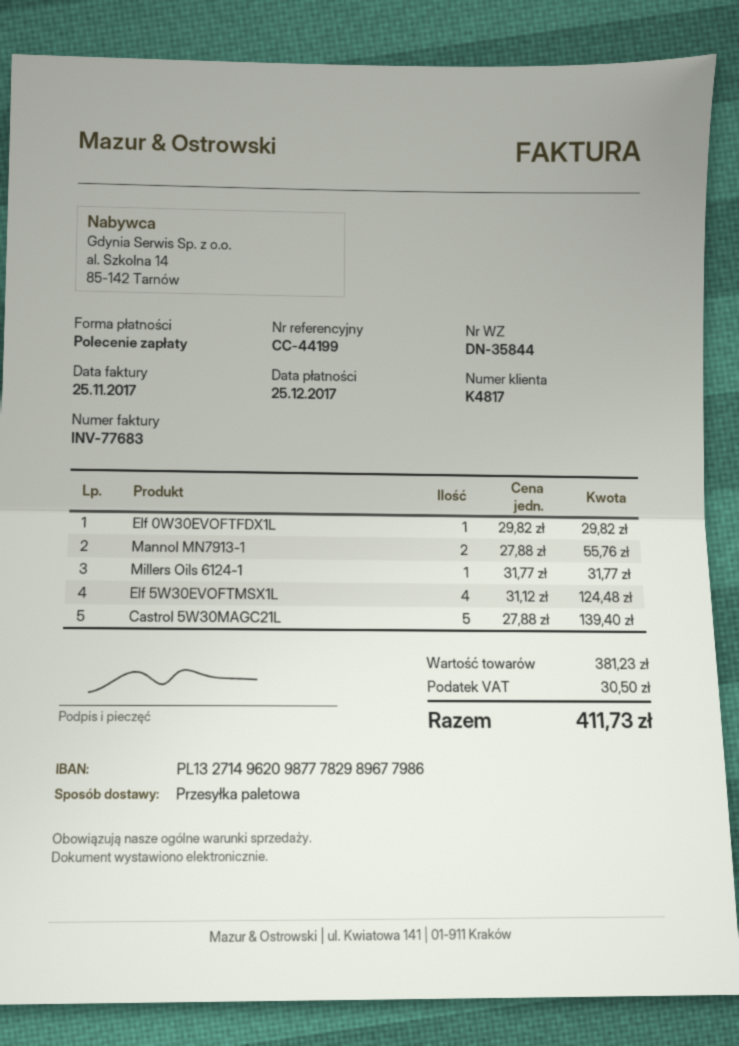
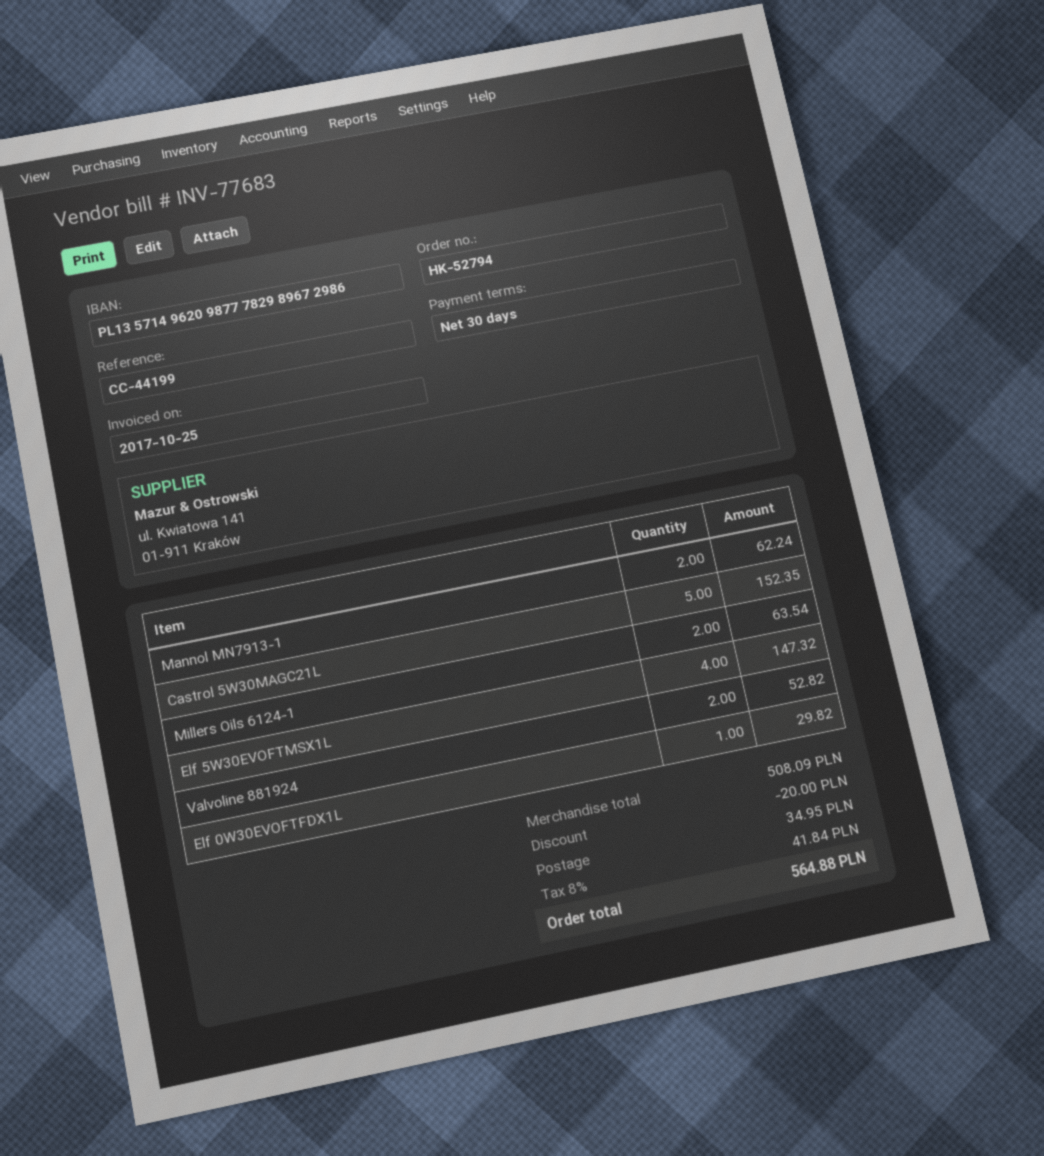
invoice date: 2017-11-25 -> 2017-10-25
bank account: PL13271496209877782989677986 -> PL13571496209877782989672986
Mannol MN7913-1: 2 for 55.76 -> 2 for 62.24
Millers Oils 6124-1: 1 for 31.77 -> 2 for 63.54
Elf 5W30EVOFTMSX1L: 4 for 124.48 -> 4 for 147.32
Castrol 5W30MAGC21L: 5 for 139.40 -> 5 for 152.35
Valvoline 881924: none -> 2 for 52.82
subtotal: 381.23 -> 508.09
discount: none -> 20.00
shipping: none -> 34.95
tax: 30.50 -> 41.84
total: 411.73 -> 564.88

